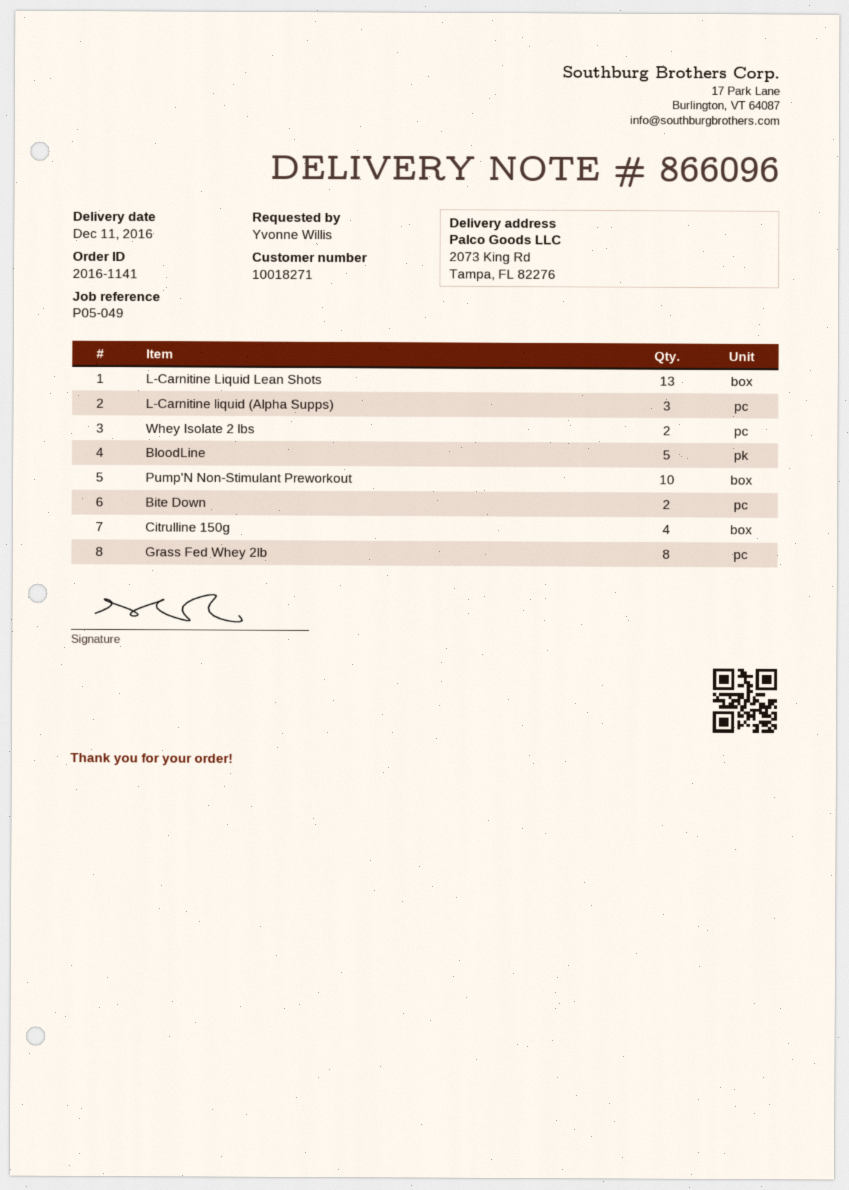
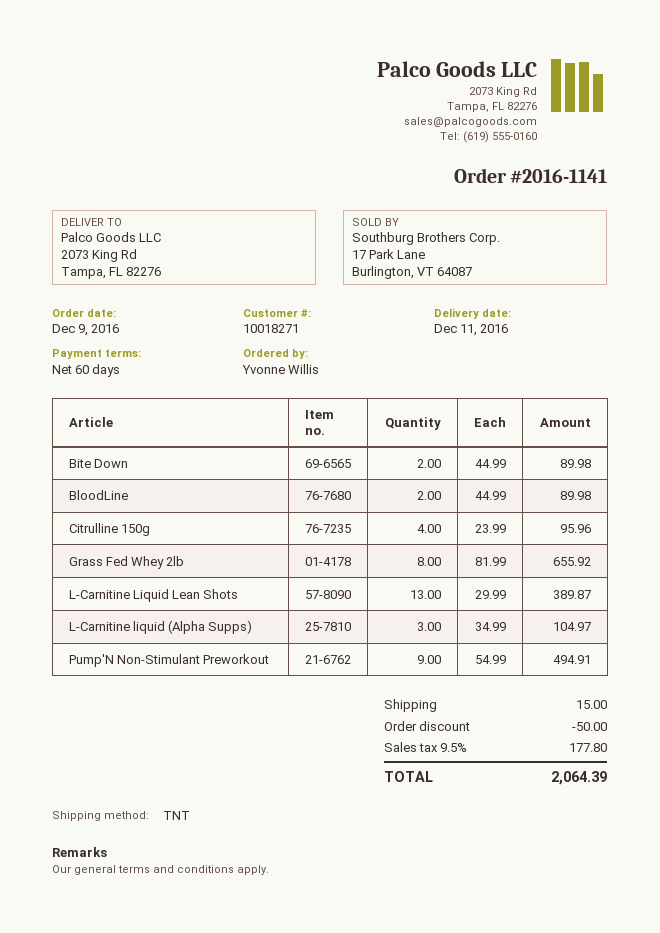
Whey Isolate 2 lbs: 2 -> none
BloodLine: 5 -> 2
Pump'N Non-Stimulant Preworkout: 10 -> 9

